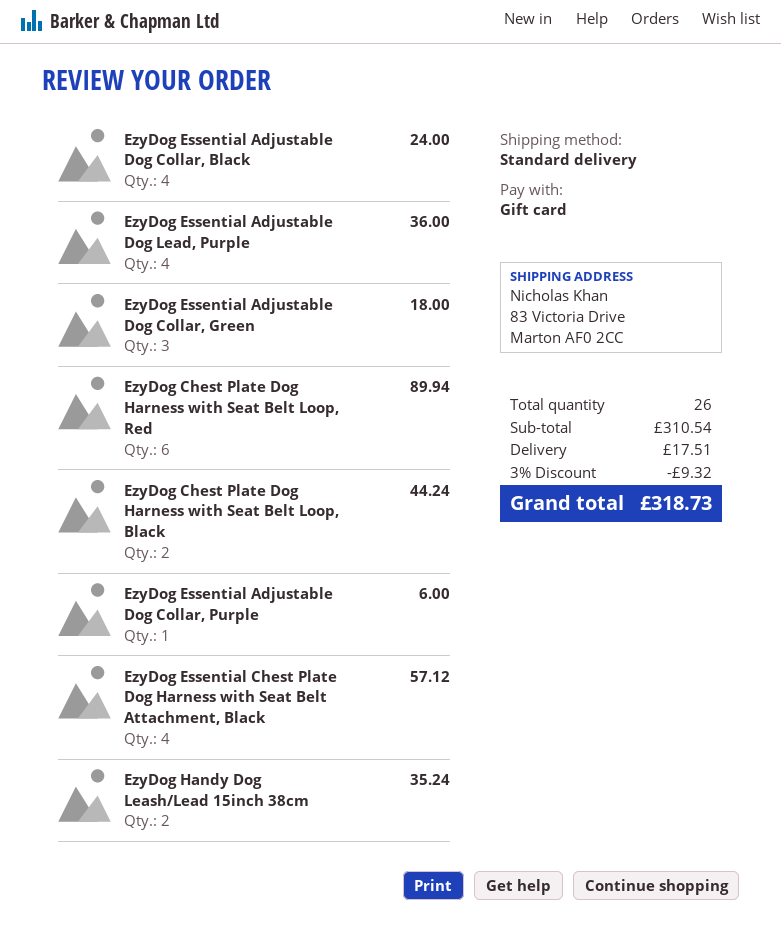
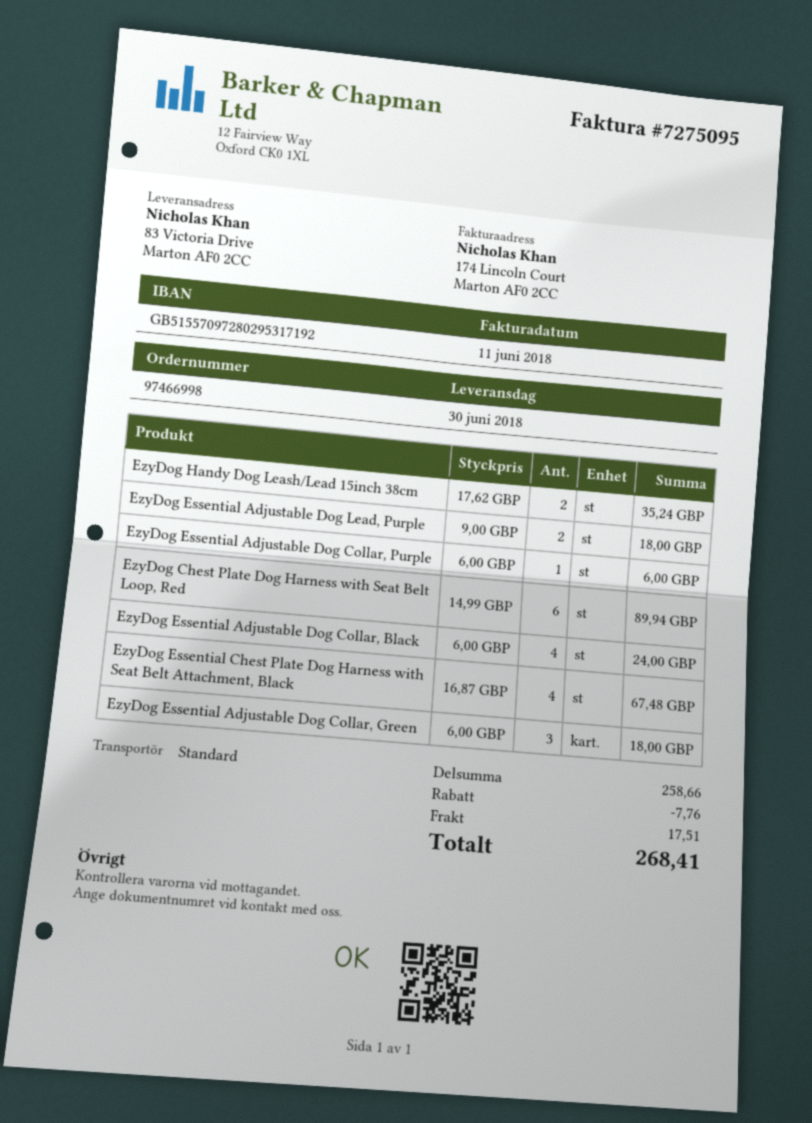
EzyDog Essential Adjustable Dog Lead, Purple: 4 for 36.00 -> 2 for 18.00
EzyDog Chest Plate Dog Harness with Seat Belt Loop, Black: 2 for 44.24 -> none
EzyDog Essential Chest Plate Dog Harness with Seat Belt Attachment, Black: 4 for 57.12 -> 4 for 67.48
subtotal: 310.54 -> 258.66
discount: 9.32 -> 7.76
total: 318.73 -> 268.41

